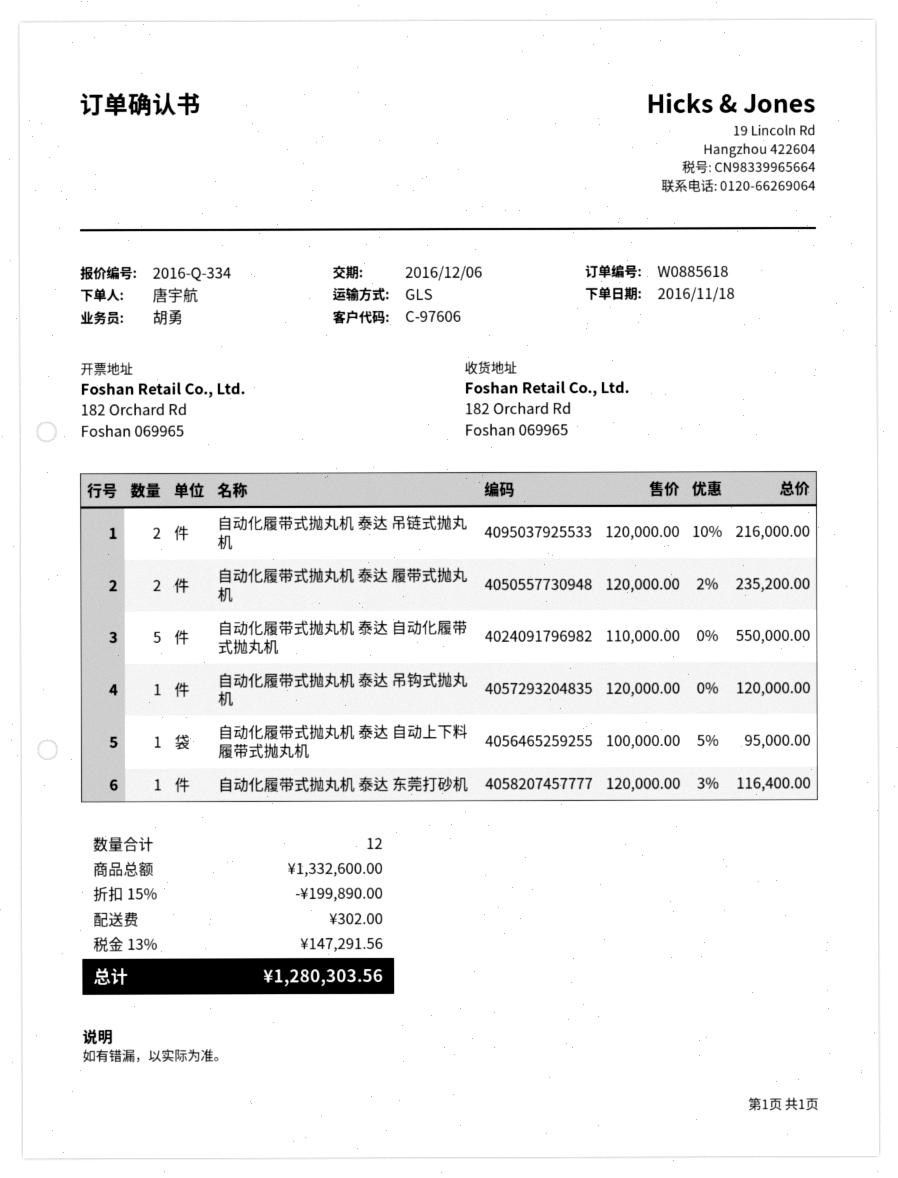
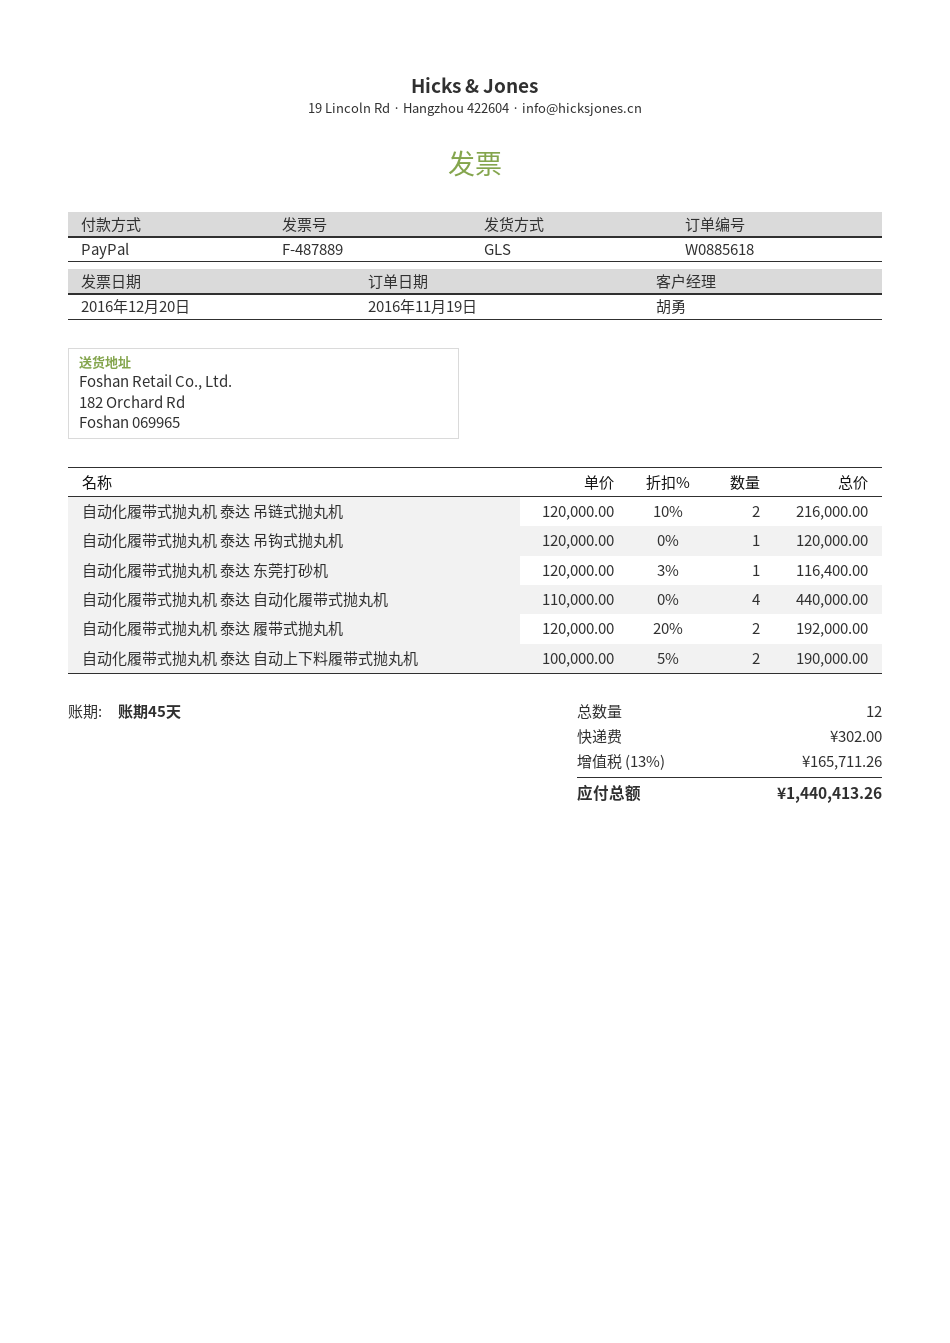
order date: 2016-11-18 -> 2016-11-19
自动化履带式抛丸机 泰达 履带式抛丸机: 2 x 120000.00 - 2% = 235200.00 -> 2 x 120000.00 - 20% = 192000.00
自动化履带式抛丸机 泰达 自动化履带式抛丸机: 5 x 110000.00 = 550000.00 -> 4 x 110000.00 = 440000.00
自动化履带式抛丸机 泰达 自动上下料履带式抛丸机: 1 x 100000.00 - 5% = 95000.00 -> 2 x 100000.00 - 5% = 190000.00
discount: 15% = 199890.00 -> none
tax: 13% = 147291.56 -> 13% = 165711.26
total: 1280303.56 -> 1440413.26

